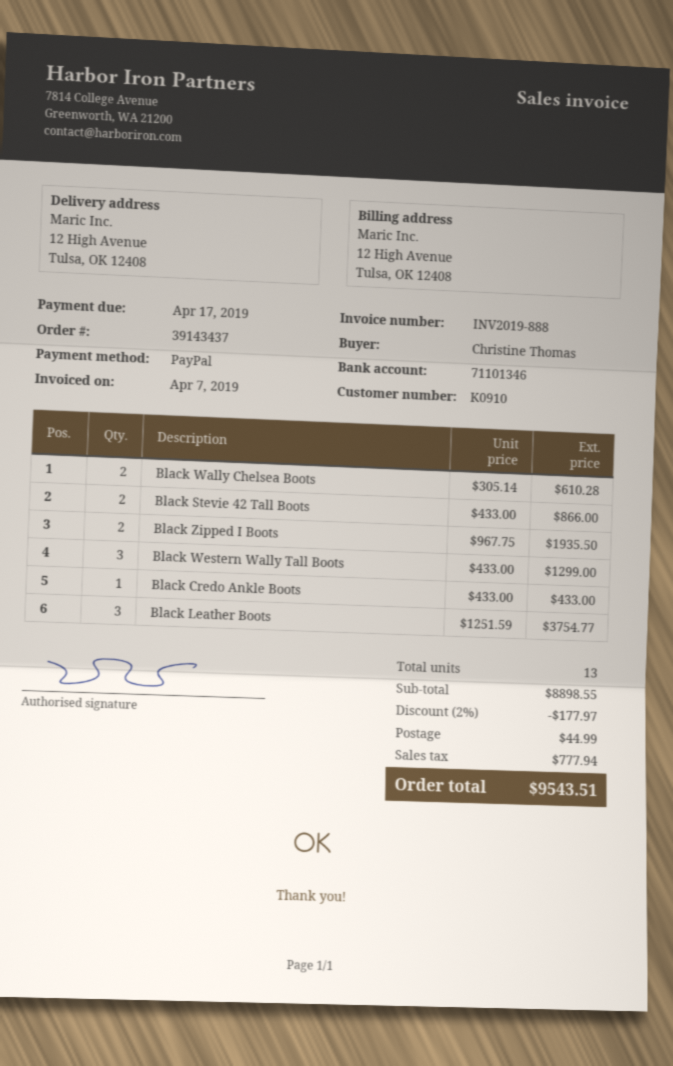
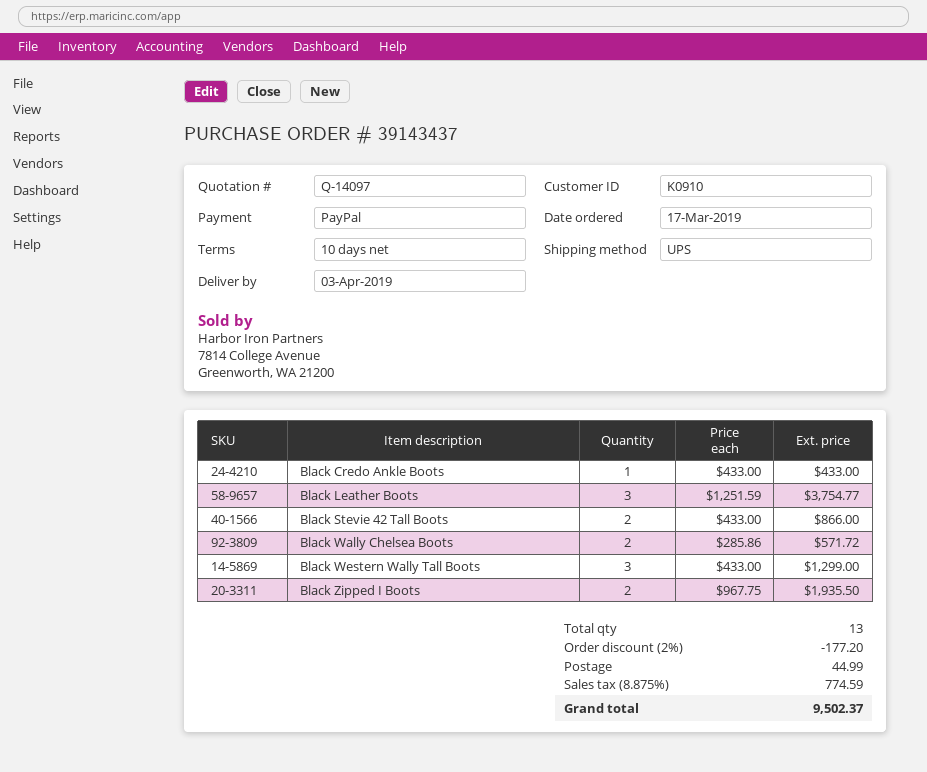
Black Wally Chelsea Boots: 2 x 305.14 = 610.28 -> 2 x 285.86 = 571.72
discount: 2% = 177.97 -> 2% = 177.20
tax: 777.94 -> 774.59
total: 9543.51 -> 9502.37

